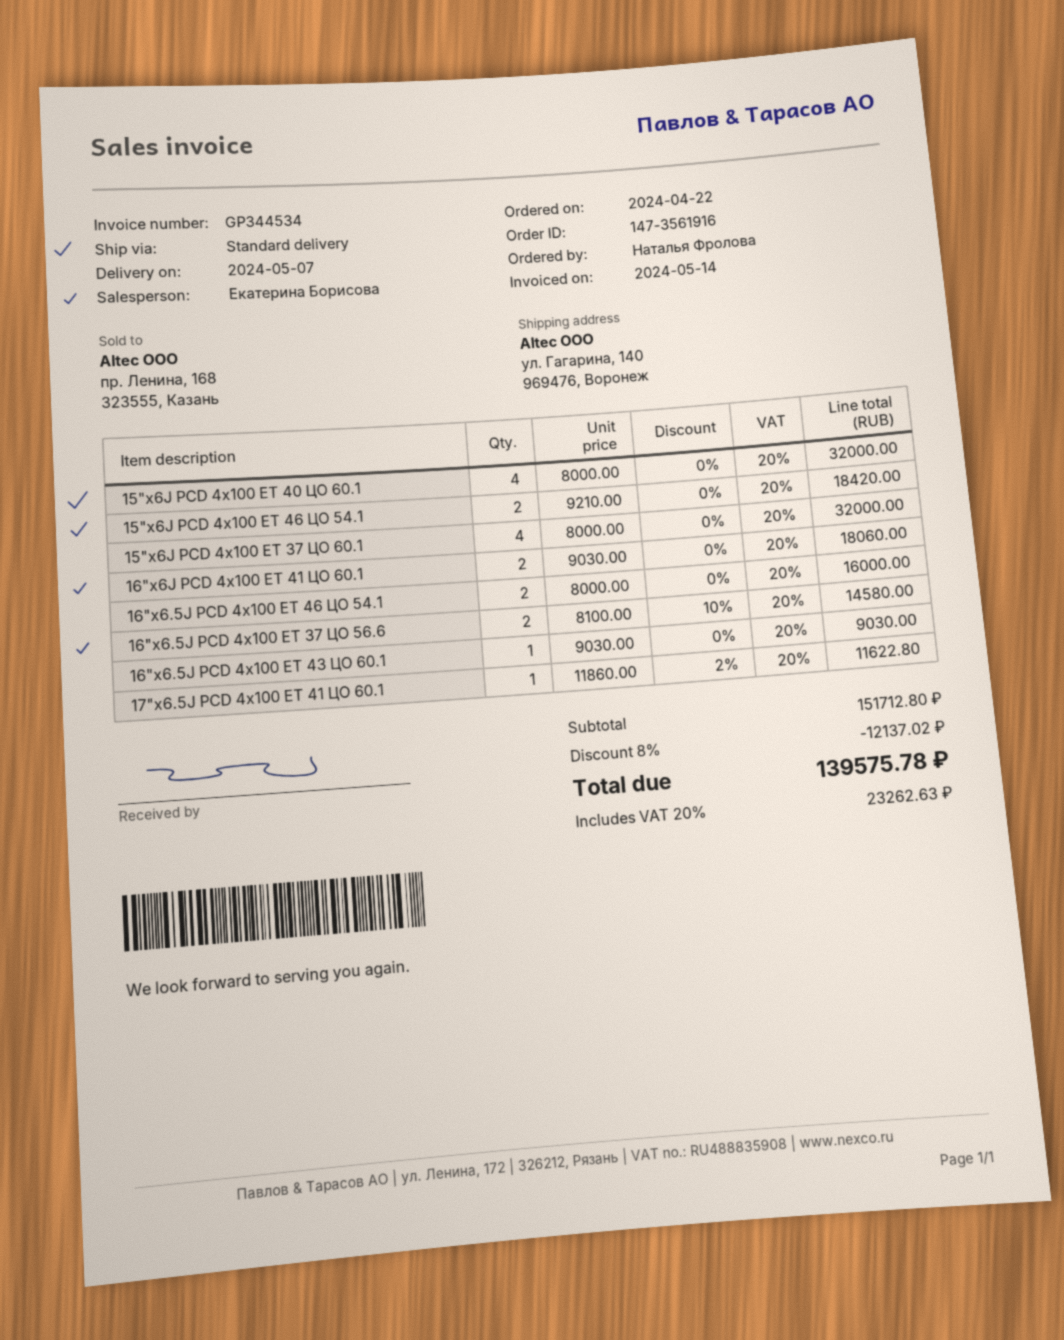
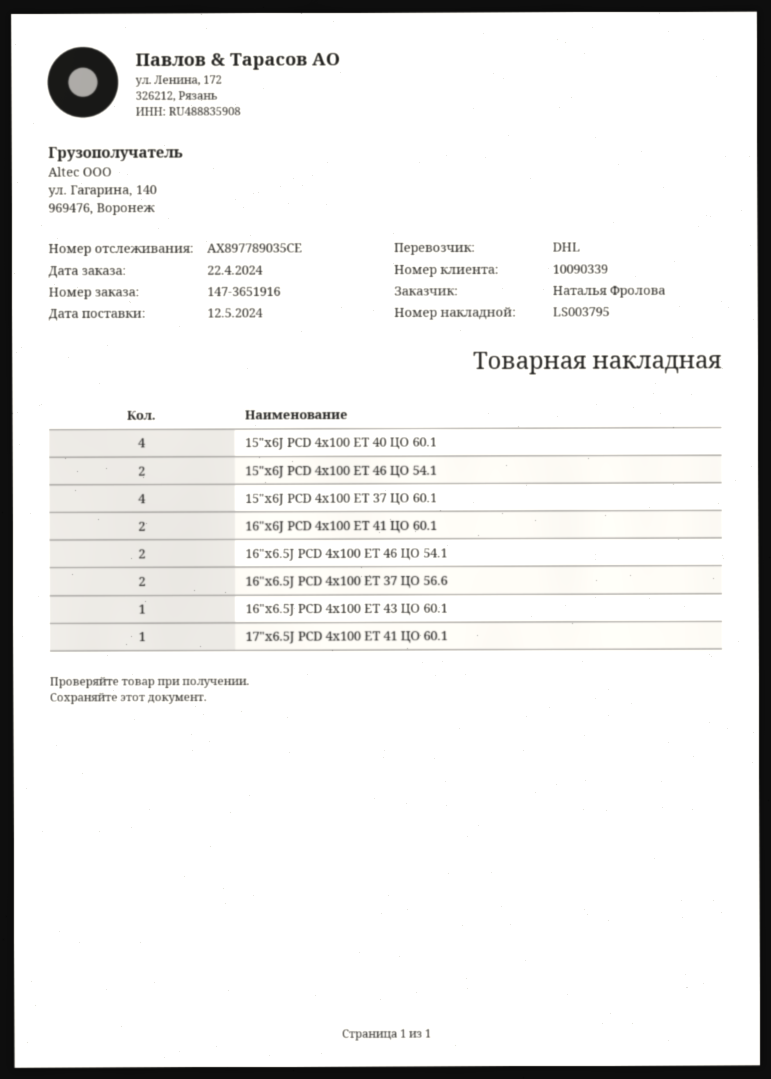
order number: 147-3561916 -> 147-3651916
delivery date: 2024-05-07 -> 2024-05-12
shipping method: standard -> DHL

